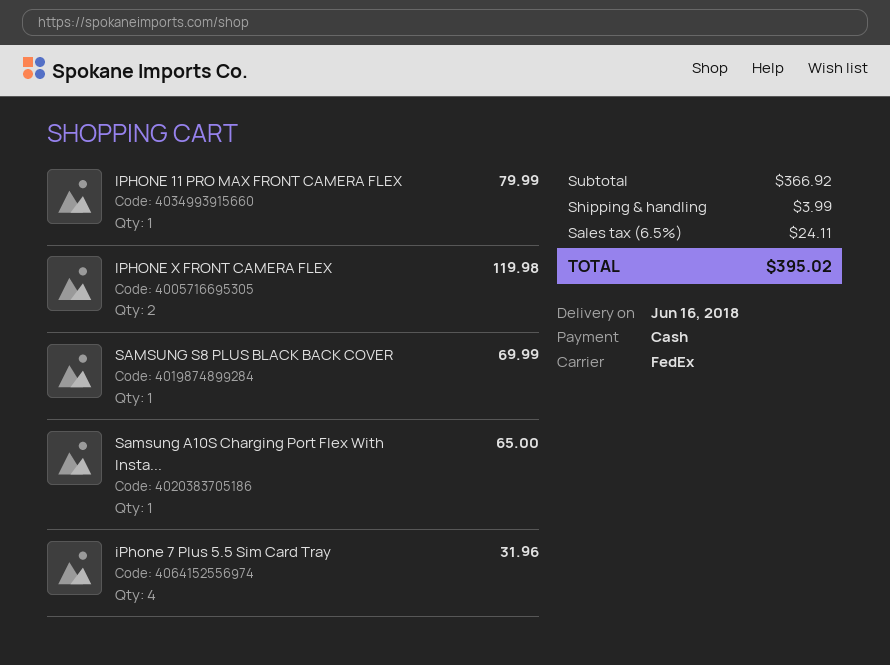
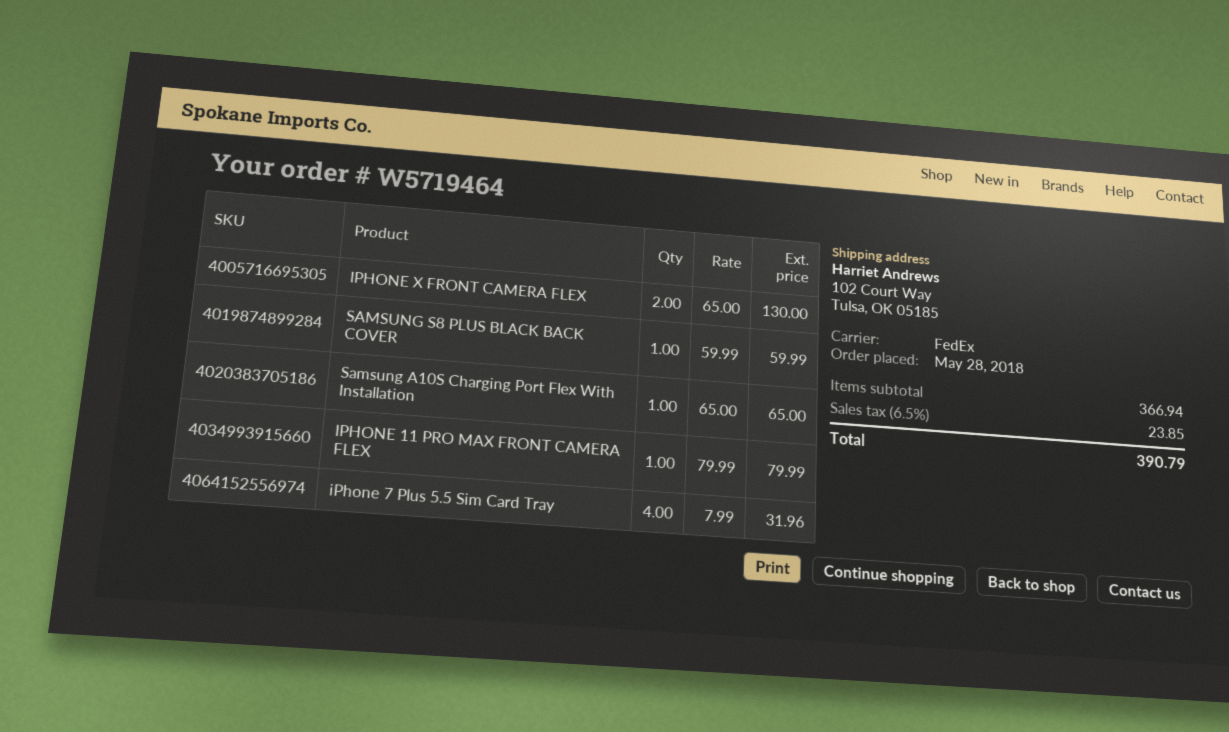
IPHONE X FRONT CAMERA FLEX: 2 for 119.98 -> 2 for 130.00
SAMSUNG S8 PLUS BLACK BACK COVER: 1 for 69.99 -> 1 for 59.99
subtotal: 366.92 -> 366.94
shipping: 3.99 -> none
tax: 6.5% = 24.11 -> 6.5% = 23.85
total: 395.02 -> 390.79

